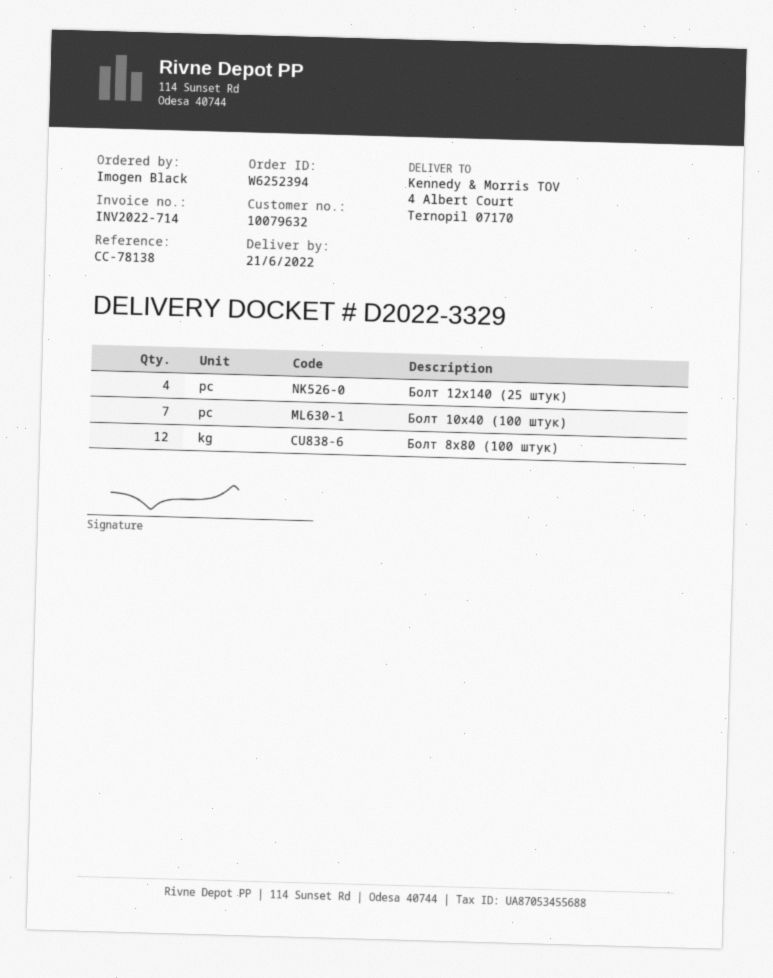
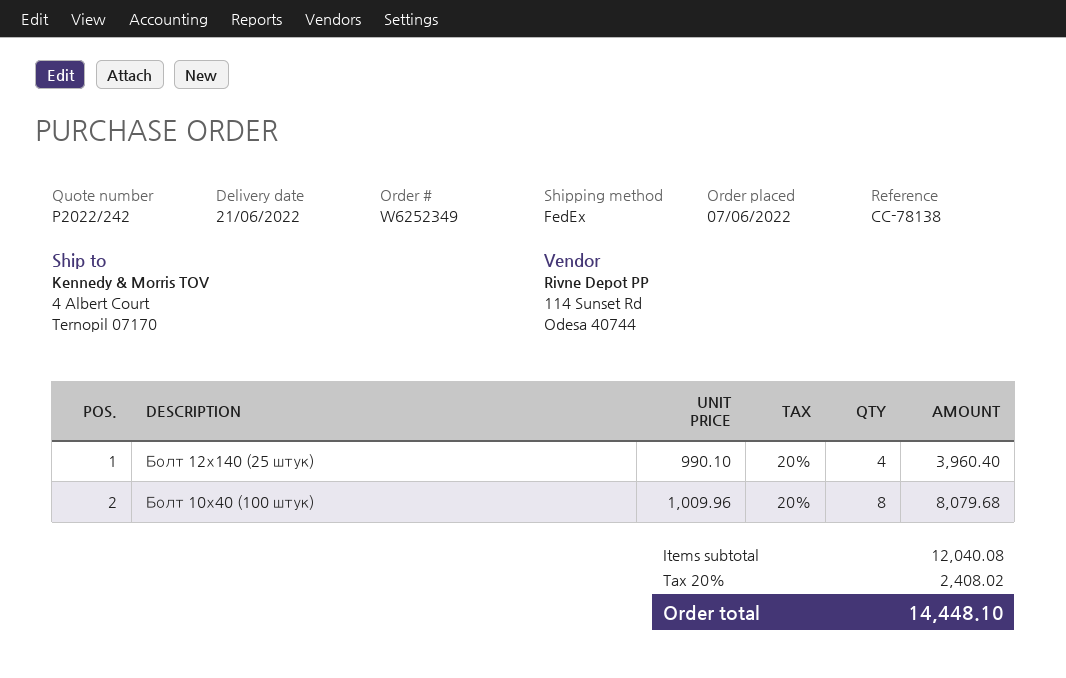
order number: W6252394 -> W6252349
Болт 10х40 (100 штук): 7 -> 8
Болт 8х80 (100 штук): 12 -> none

